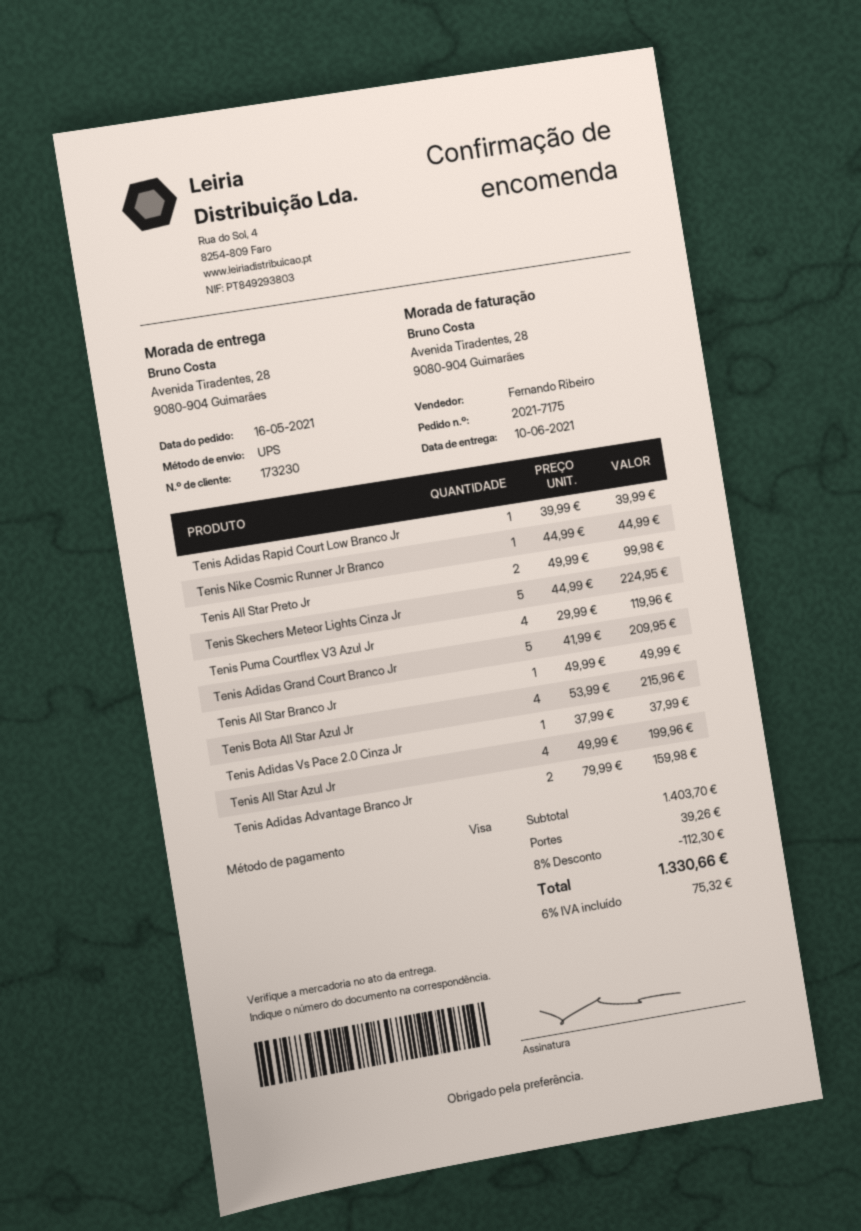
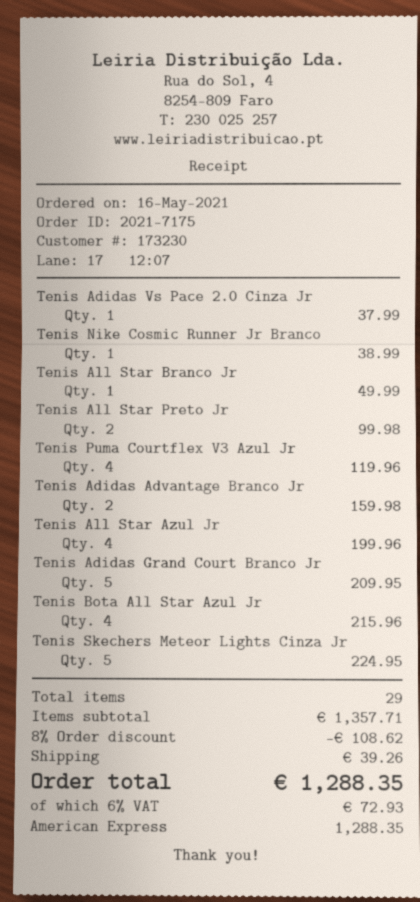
payment method: Visa -> American Express
Tenis Adidas Rapid Court Low Branco Jr: 1 for 39.99 -> none
Tenis Nike Cosmic Runner Jr Branco: 1 for 44.99 -> 1 for 38.99
subtotal: 1403.70 -> 1357.71
discount: 8% = 112.30 -> 8% = 108.62
tax: 6% = 75.32 -> 6% = 72.93
total: 1330.66 -> 1288.35

